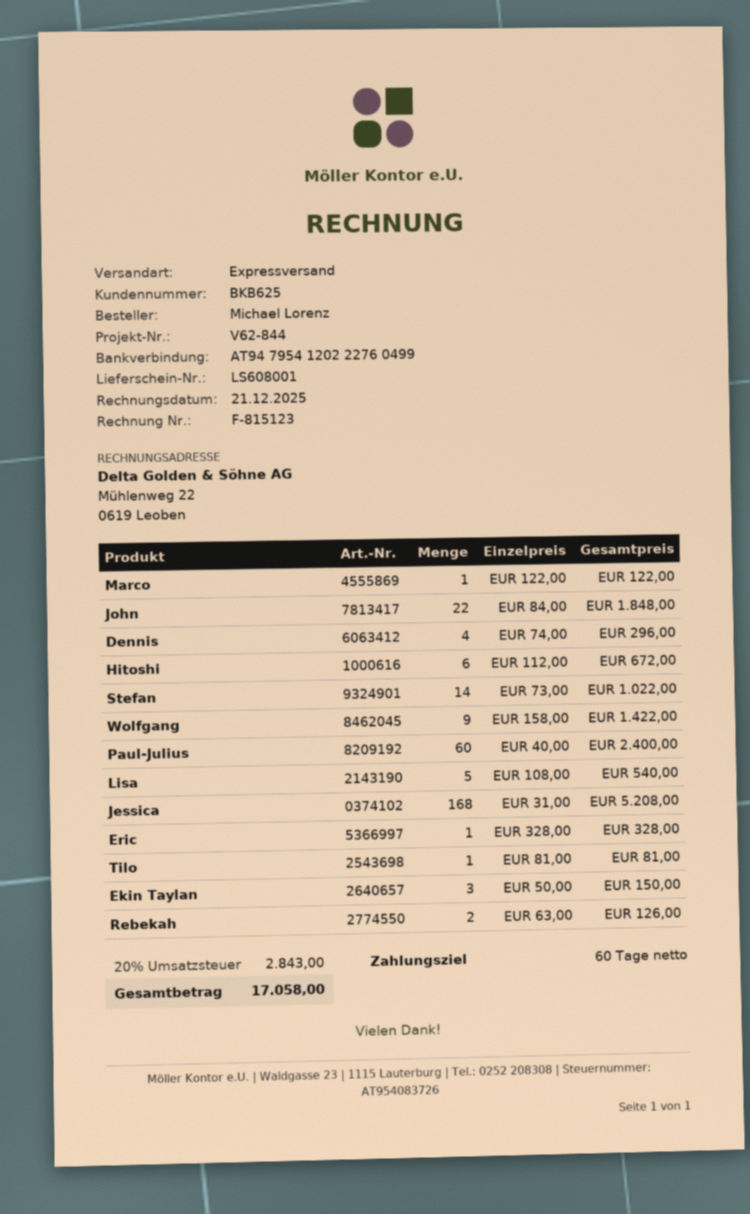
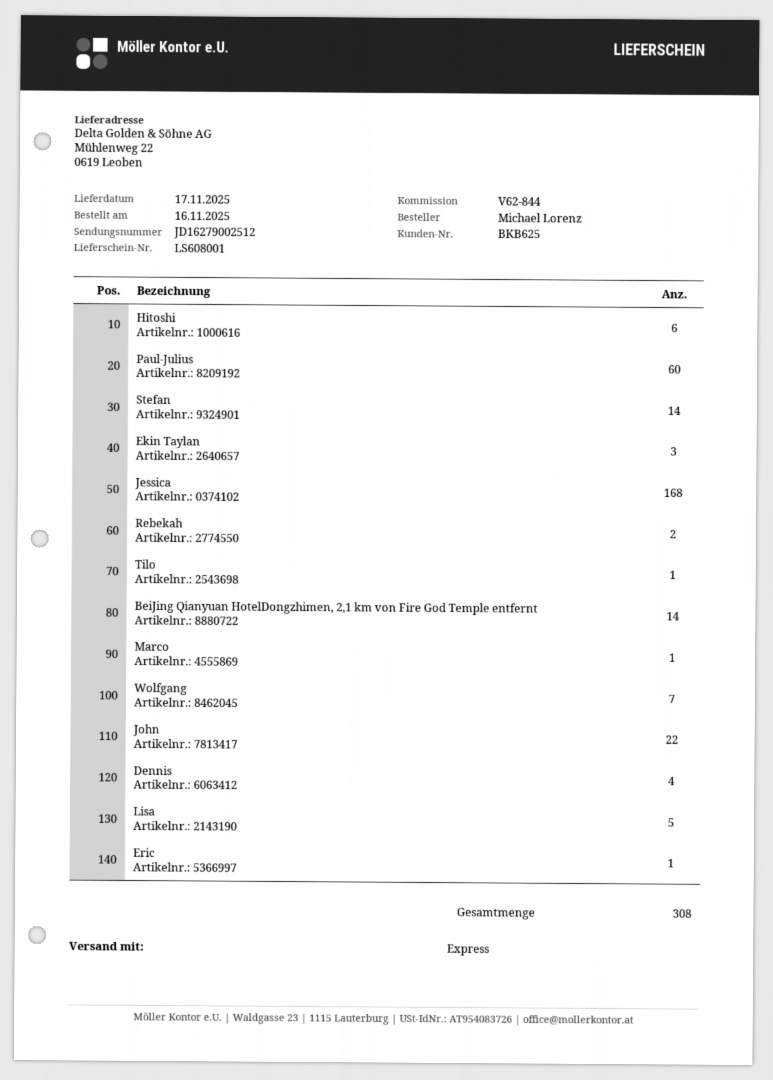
Wolfgang: 9 -> 7
BeiJing Qianyuan HotelDongzhimen, 2,1 km von Fire God Temple entfernt: none -> 14

